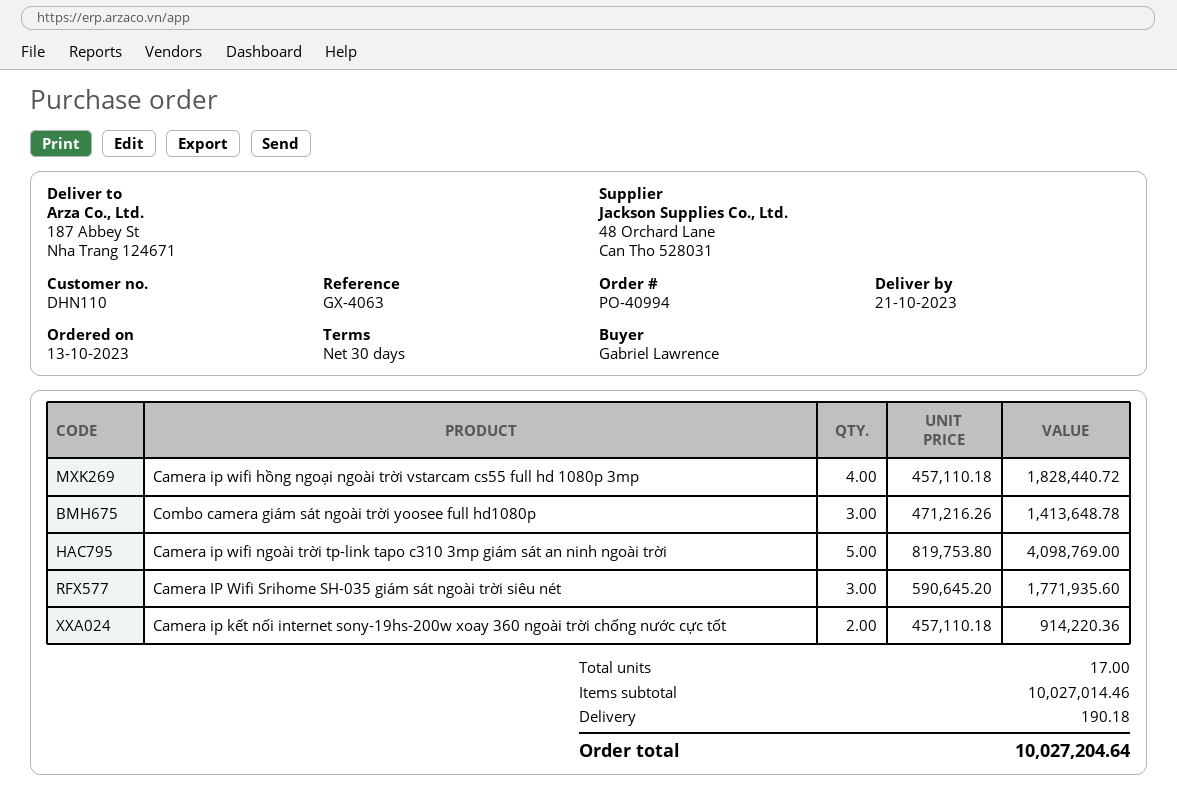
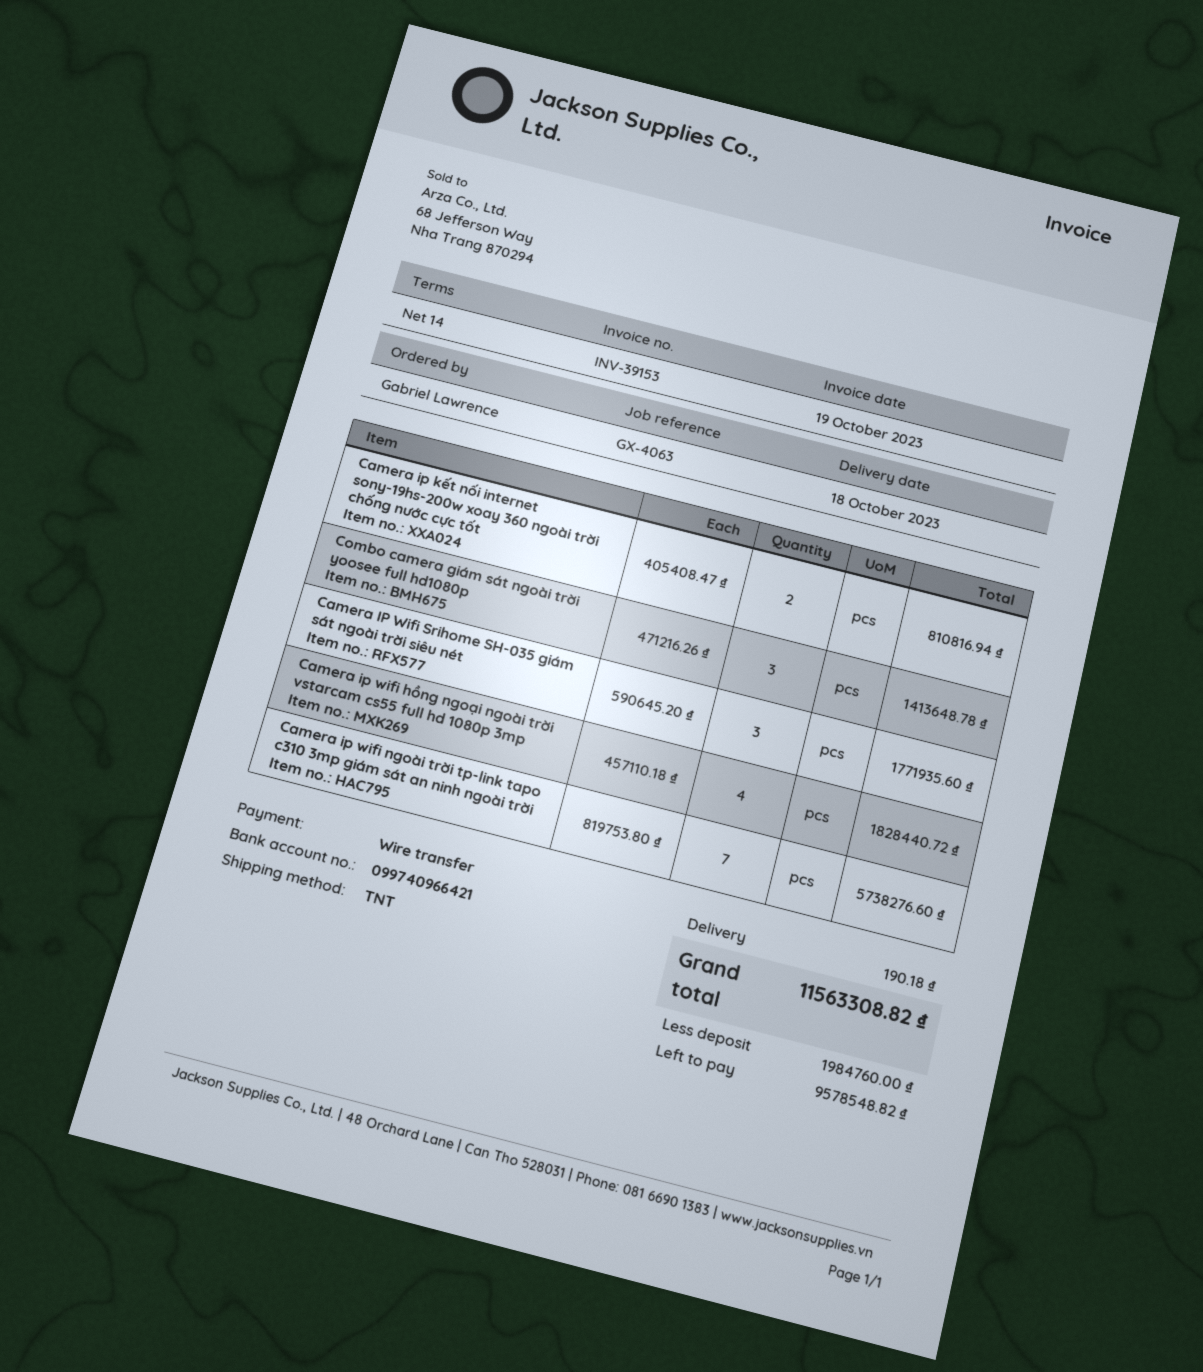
delivery date: 2023-10-21 -> 2023-10-18
payment terms: 30 days -> 14 days
Camera ip wifi ngoài trời tp-link tapo c310 3mp giám sát an ninh ngoài trời: 5 x 819753.80 = 4098769.00 -> 7 x 819753.80 = 5738276.60
Camera ip kết nối internet sony-19hs-200w xoay 360 ngoài trời chống nước cực tốt: 2 x 457110.18 = 914220.36 -> 2 x 405408.47 = 810816.94
total: 10027204.64 -> 11563308.82

